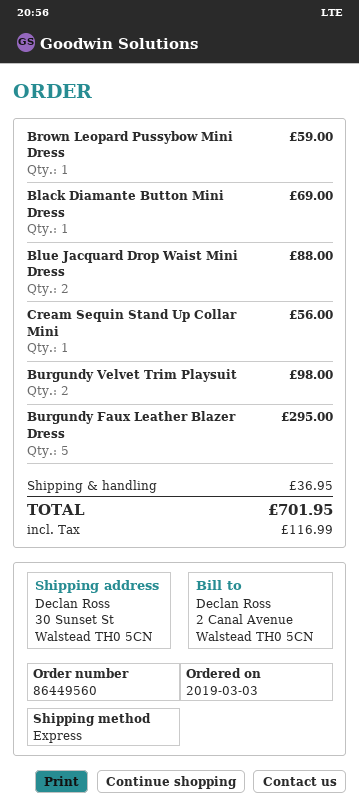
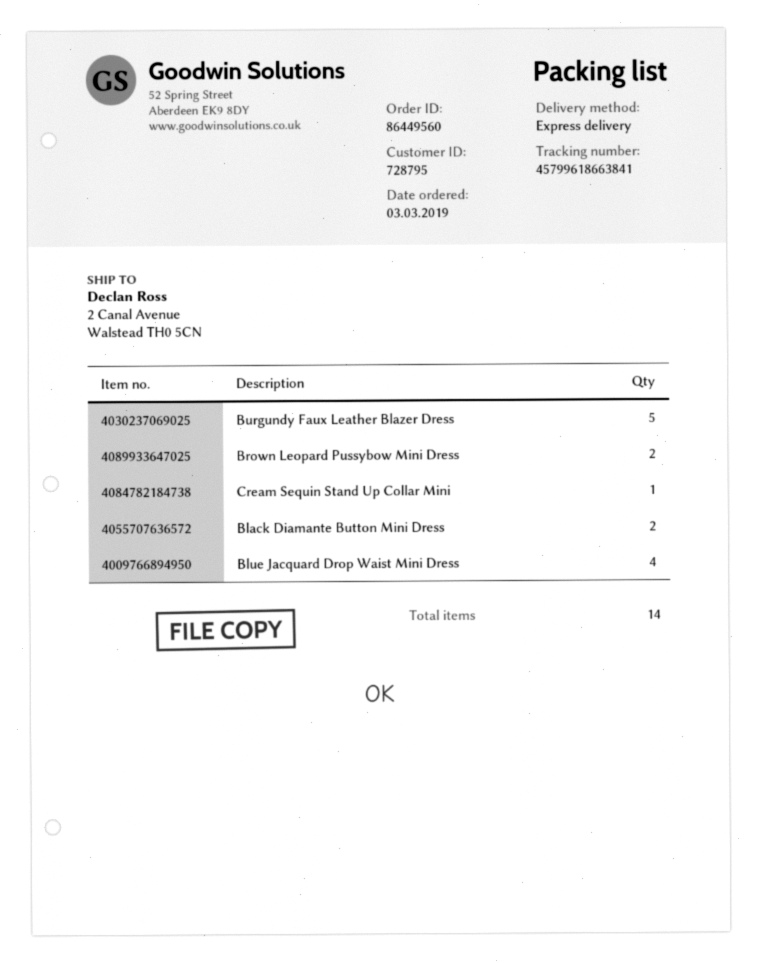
ship to: 30 Sunset St, Walstead TH0 5CN -> 2 Canal Avenue, Walstead TH0 5CN
Brown Leopard Pussybow Mini Dress: 1 -> 2
Black Diamante Button Mini Dress: 1 -> 2
Blue Jacquard Drop Waist Mini Dress: 2 -> 4
Burgundy Velvet Trim Playsuit: 2 -> none

